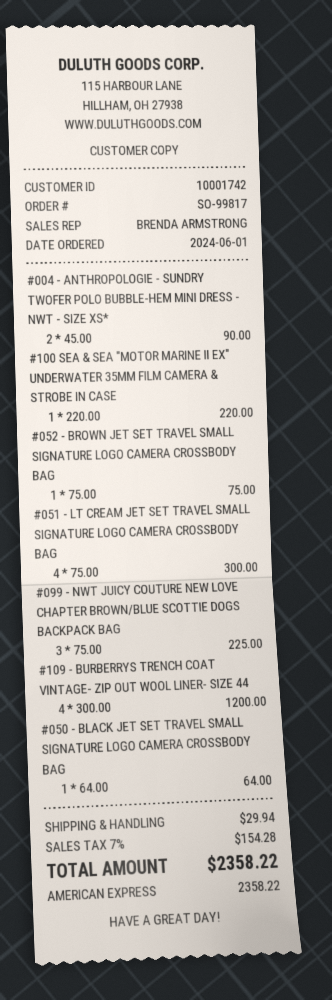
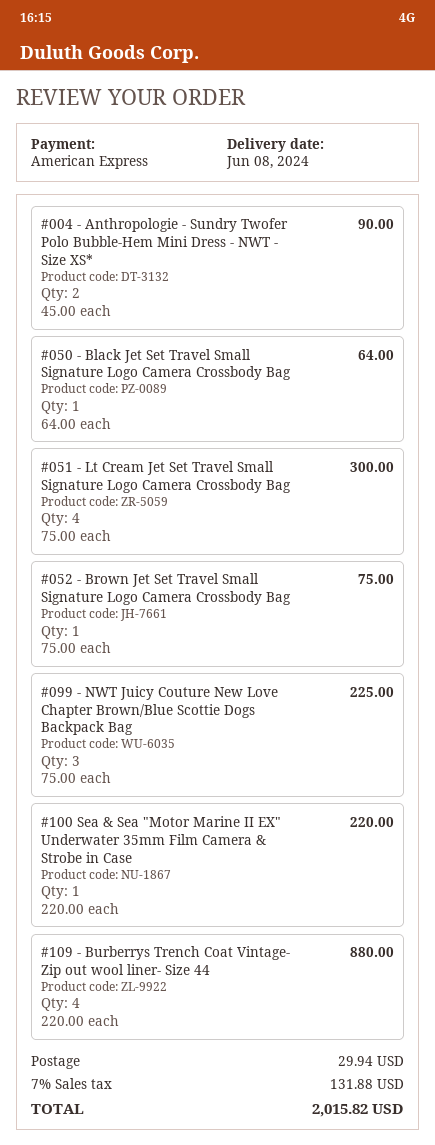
#109 - BURBERRYS TRENCH COAT VINTAGE- ZIP OUT WOOL LINER- SIZE 44: 4 x 300.00 = 1200.00 -> 4 x 220.00 = 880.00
tax: 7% = 154.28 -> 7% = 131.88
total: 2358.22 -> 2015.82

